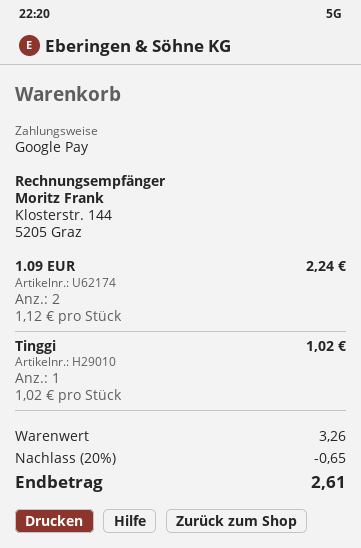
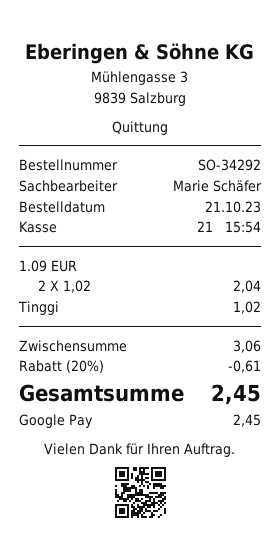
1.09 EUR: 2 x 1.12 = 2.24 -> 2 x 1.02 = 2.04
subtotal: 3.26 -> 3.06
discount: 20% = 0.65 -> 20% = 0.61
total: 2.61 -> 2.45

